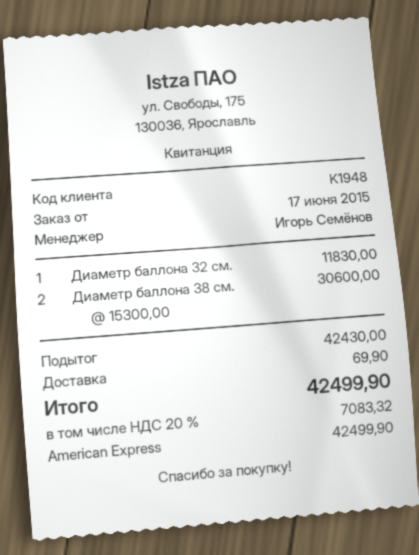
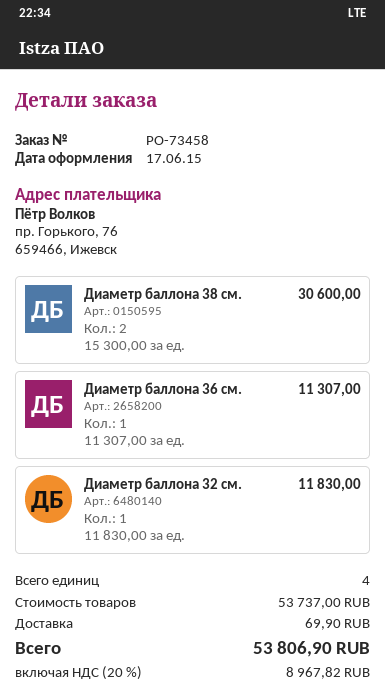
Диаметр баллона 36 см.: none -> 1 x 11307.00 = 11307.00
subtotal: 42430.00 -> 53737.00
tax: 20% = 7083.32 -> 20% = 8967.82
total: 42499.90 -> 53806.90

